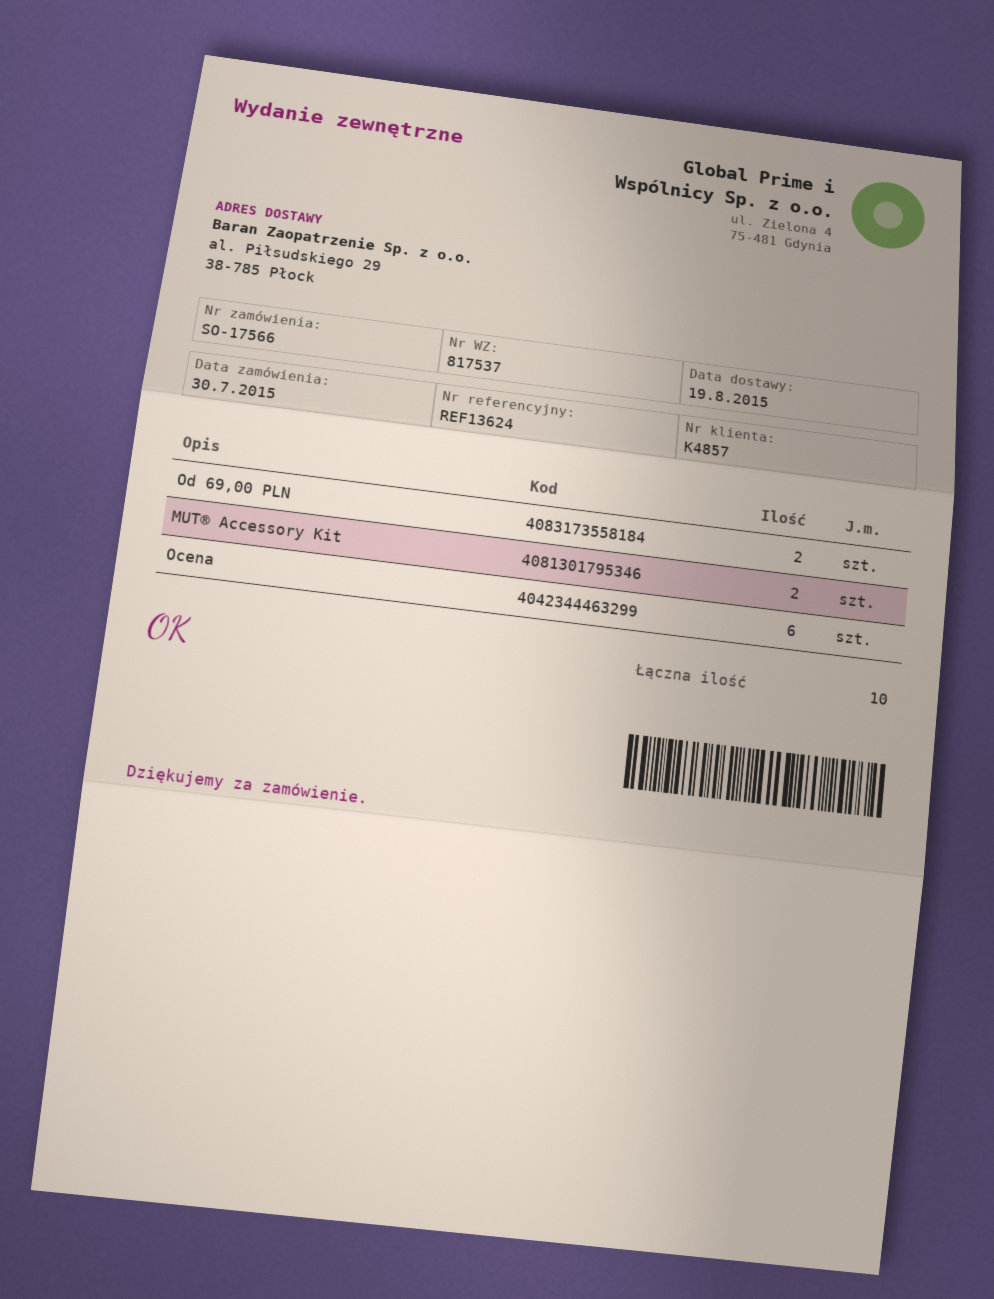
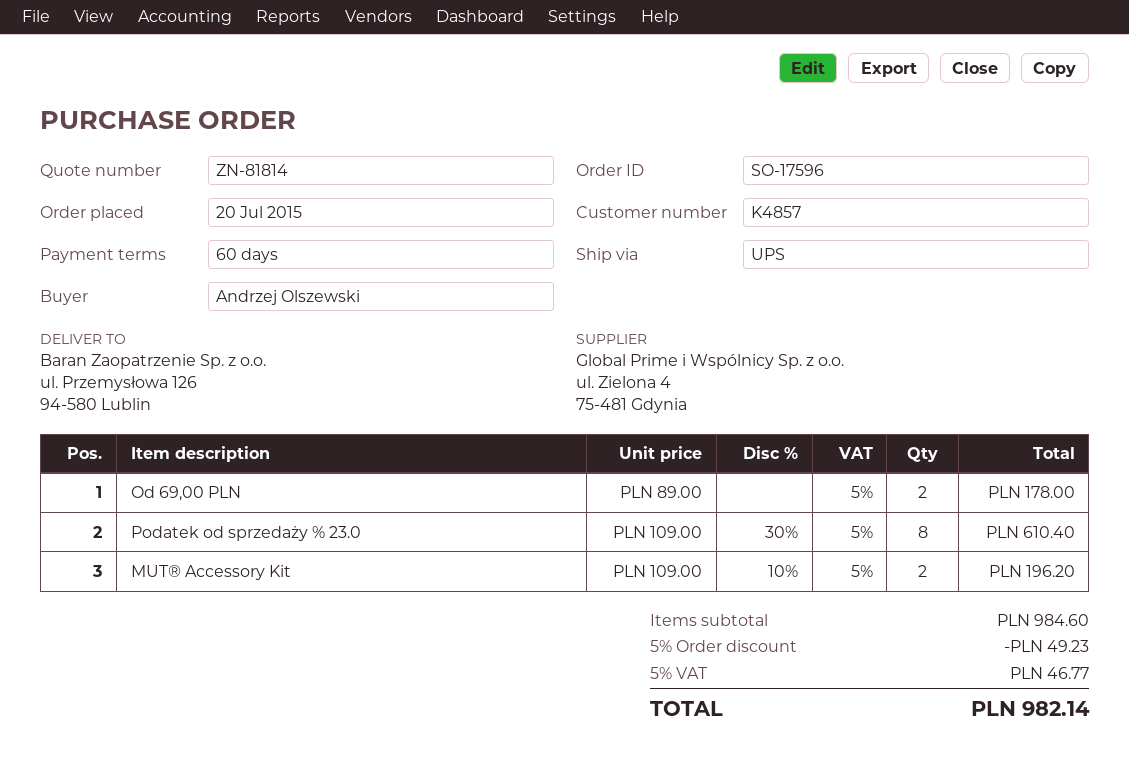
order number: SO-17566 -> SO-17596
order date: 2015-07-30 -> 2015-07-20
ship to: al. Piłsudskiego 29, 38-785 Płock -> ul. Przemysłowa 126, 94-580 Lublin
Ocena: 6 -> none
Podatek od sprzedaży % 23.0: none -> 8

